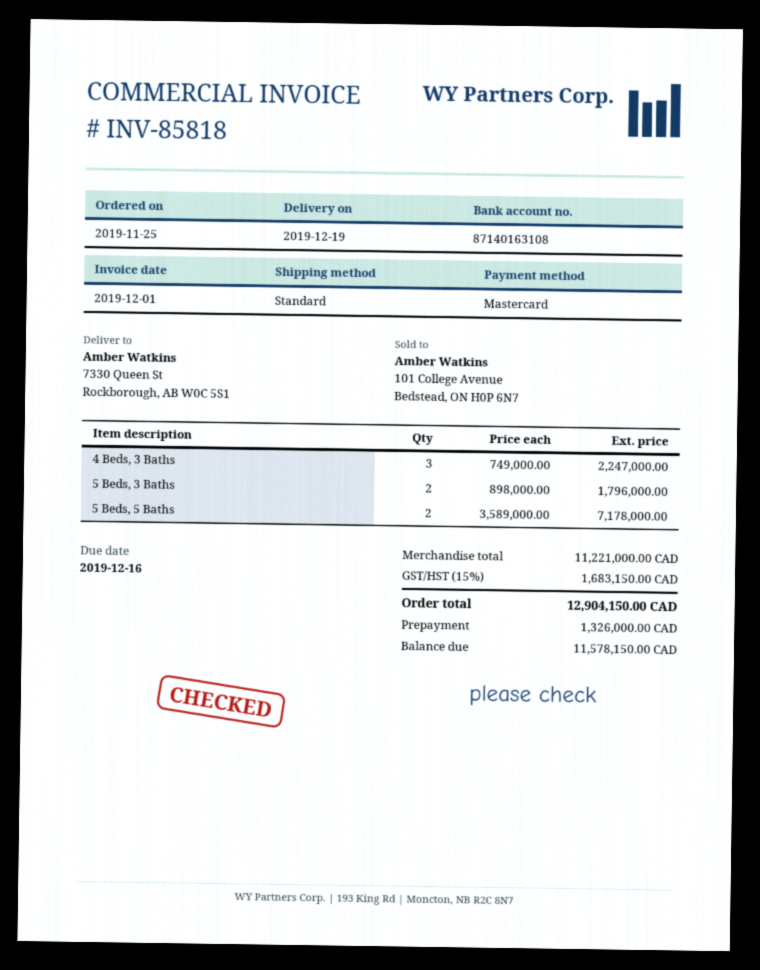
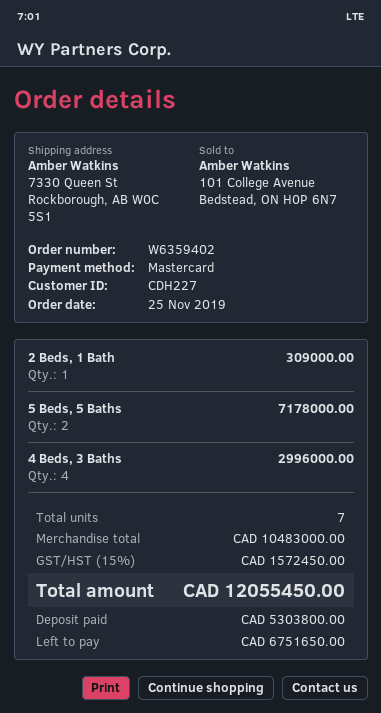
4 Beds, 3 Baths: 3 for 2247000.00 -> 4 for 2996000.00
5 Beds, 3 Baths: 2 for 1796000.00 -> none
2 Beds, 1 Bath: none -> 1 for 309000.00
subtotal: 11221000.00 -> 10483000.00
tax: 15% = 1683150.00 -> 15% = 1572450.00
total: 12904150.00 -> 12055450.00
deposit: 1326000.00 -> 5303800.00
balance: 11578150.00 -> 6751650.00

